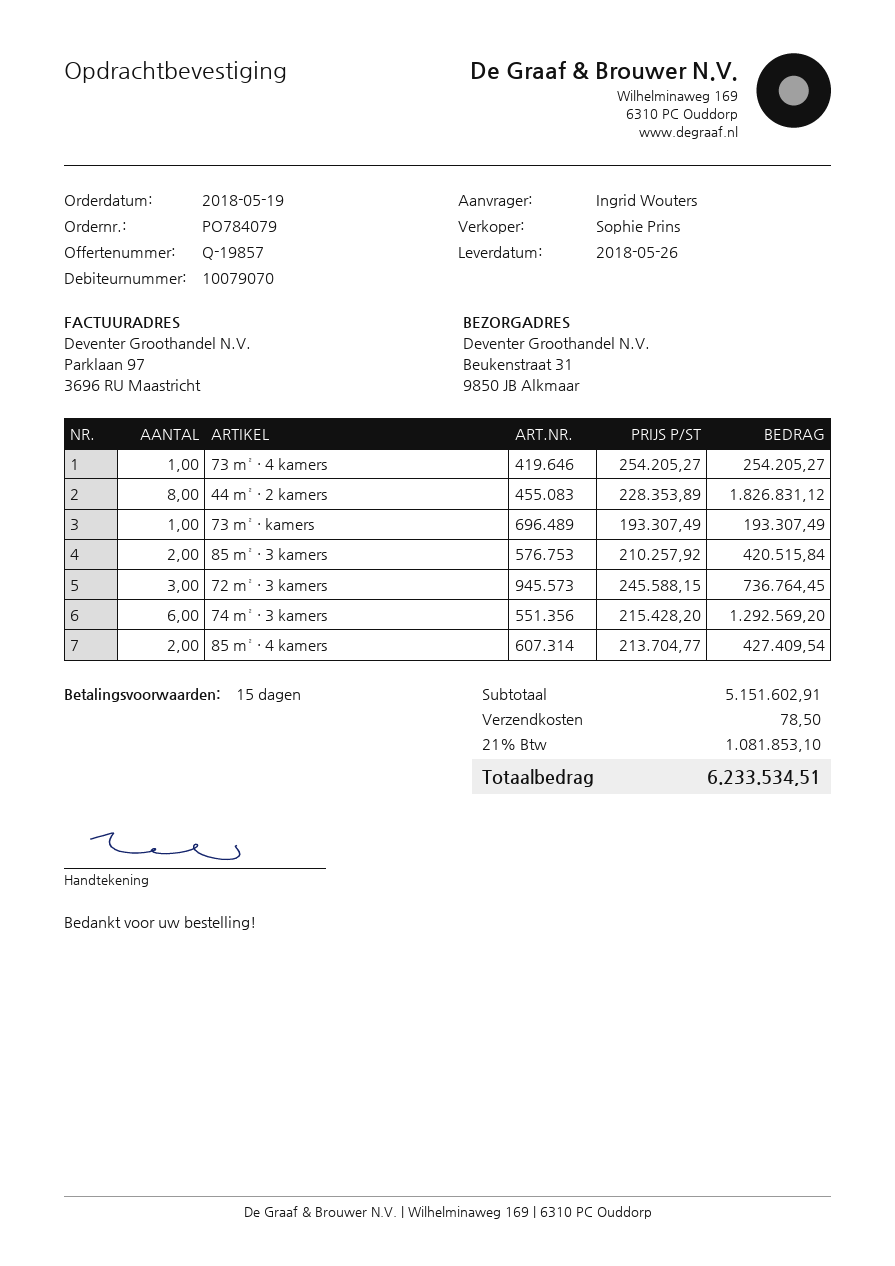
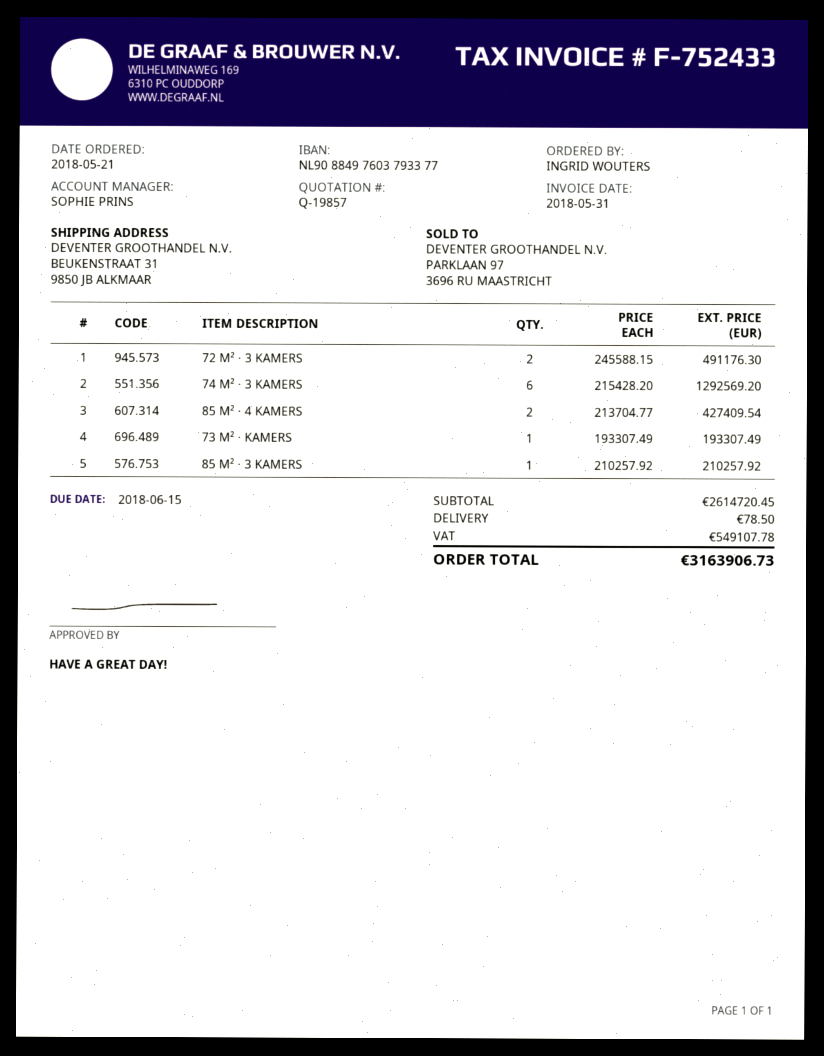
order date: 2018-05-19 -> 2018-05-21
73 m² · 4 kamers: 1 x 254205.27 = 254205.27 -> none
44 m² · 2 kamers: 8 x 228353.89 = 1826831.12 -> none
85 m² · 3 kamers: 2 x 210257.92 = 420515.84 -> 1 x 210257.92 = 210257.92
72 m² · 3 kamers: 3 x 245588.15 = 736764.45 -> 2 x 245588.15 = 491176.30
subtotal: 5151602.91 -> 2614720.45
tax: 1081853.10 -> 549107.78
total: 6233534.51 -> 3163906.73

